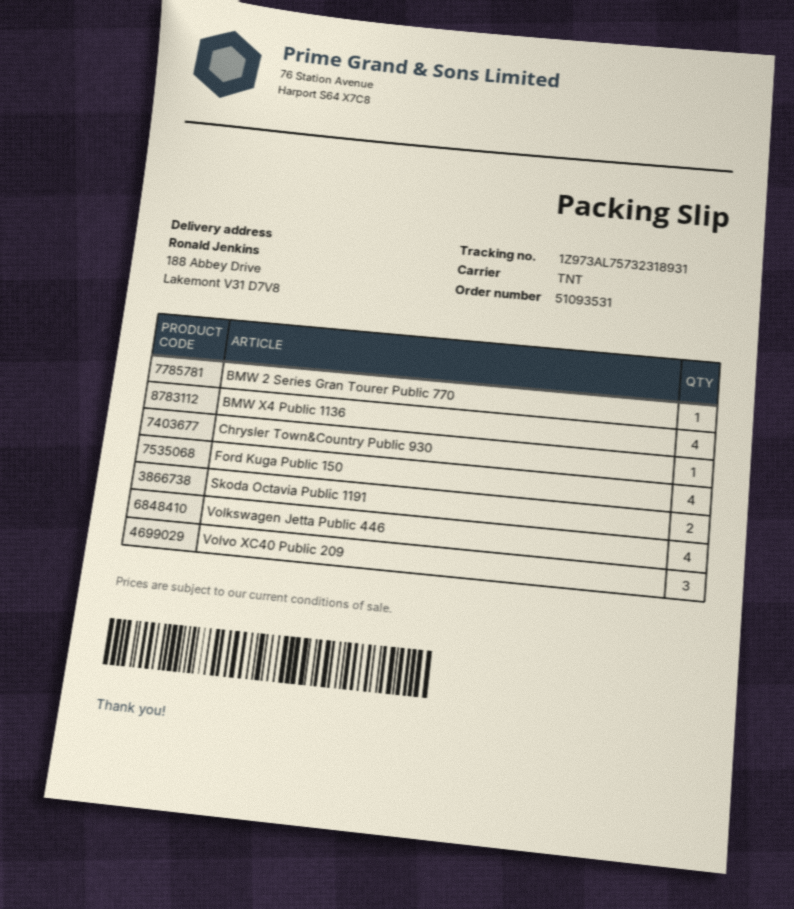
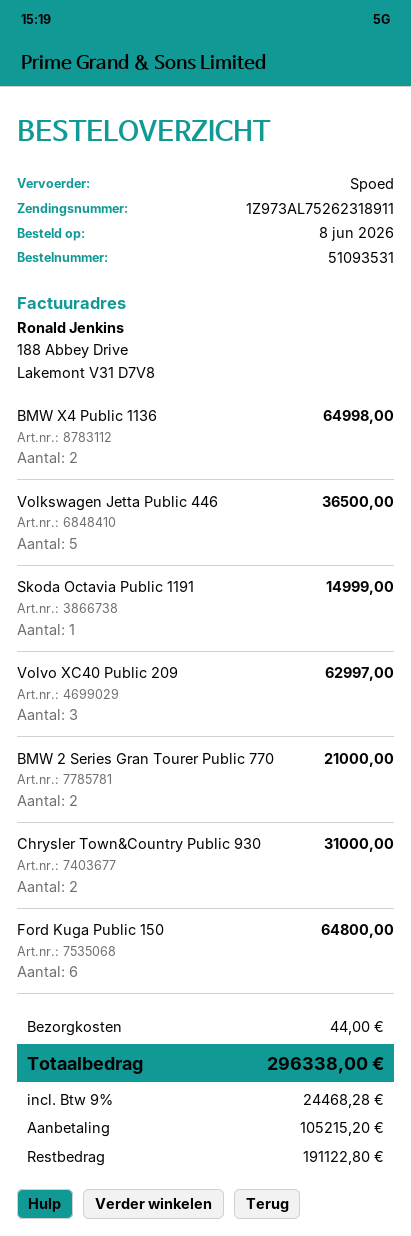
shipping method: TNT -> express
tracking number: 1Z973AL75732318931 -> 1Z973AL75262318911
BMW 2 Series Gran Tourer Public 770: 1 -> 2
BMW X4 Public 1136: 4 -> 2
Chrysler Town&Country Public 930: 1 -> 2
Ford Kuga Public 150: 4 -> 6
Skoda Octavia Public 1191: 2 -> 1
Volkswagen Jetta Public 446: 4 -> 5

